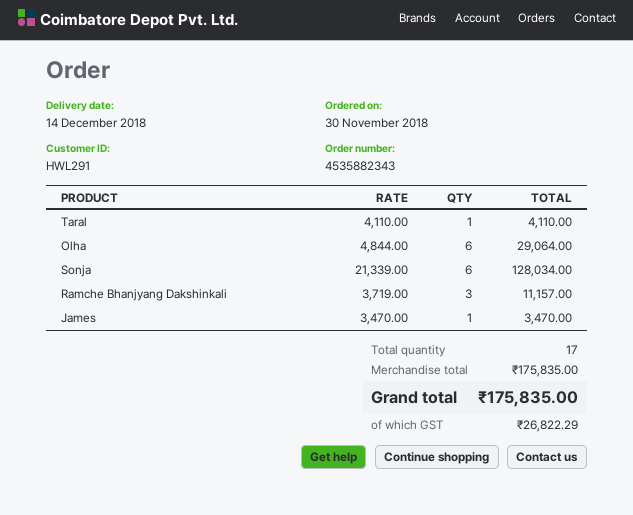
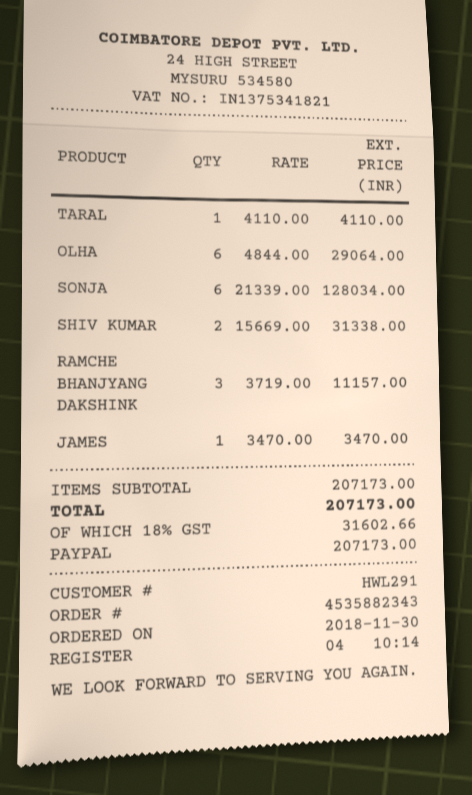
SHIV KUMAR: none -> 2 x 15669.00 = 31338.00
subtotal: 175835.00 -> 207173.00
tax: 26822.29 -> 31602.66
total: 175835.00 -> 207173.00

